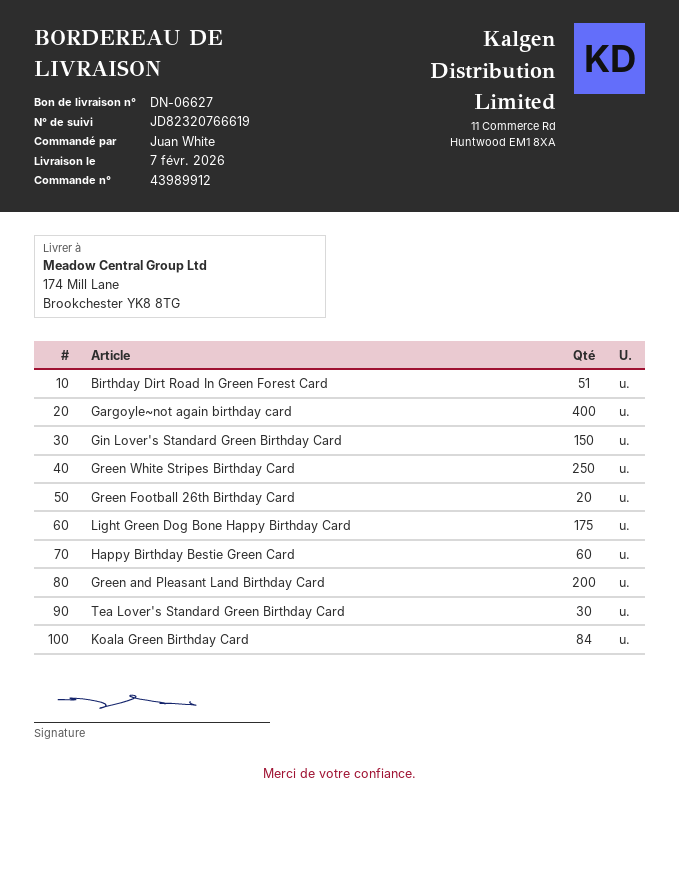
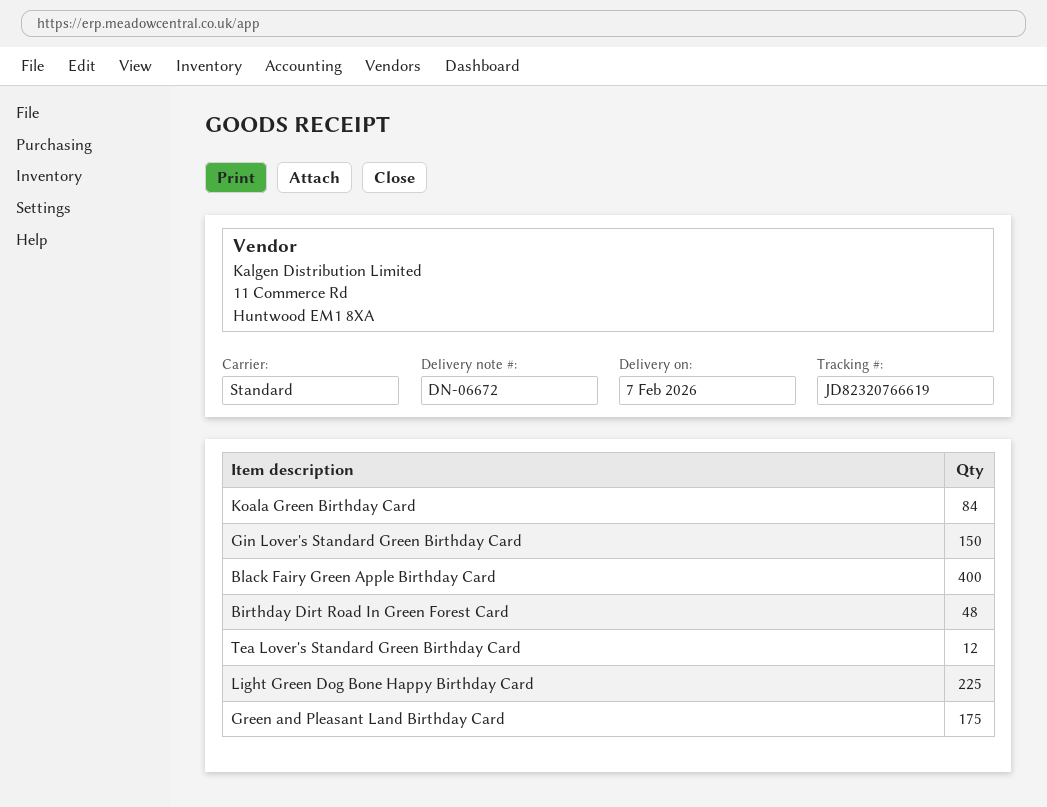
delivery note number: DN-06627 -> DN-06672
Birthday Dirt Road In Green Forest Card: 51 -> 48
Gargoyle~not again birthday card: 400 -> none
Green White Stripes Birthday Card: 250 -> none
Green Football 26th Birthday Card: 20 -> none
Light Green Dog Bone Happy Birthday Card: 175 -> 225
Happy Birthday Bestie Green Card: 60 -> none
Green and Pleasant Land Birthday Card: 200 -> 175
Tea Lover's Standard Green Birthday Card: 30 -> 12
Black Fairy Green Apple Birthday Card: none -> 400

